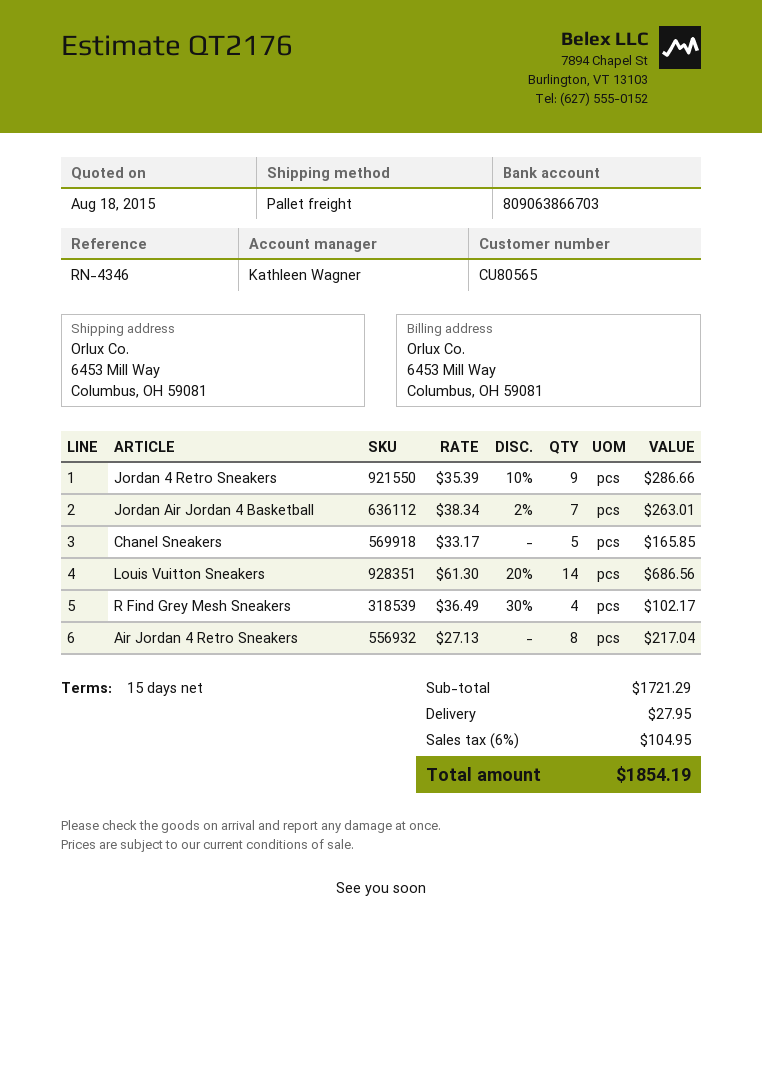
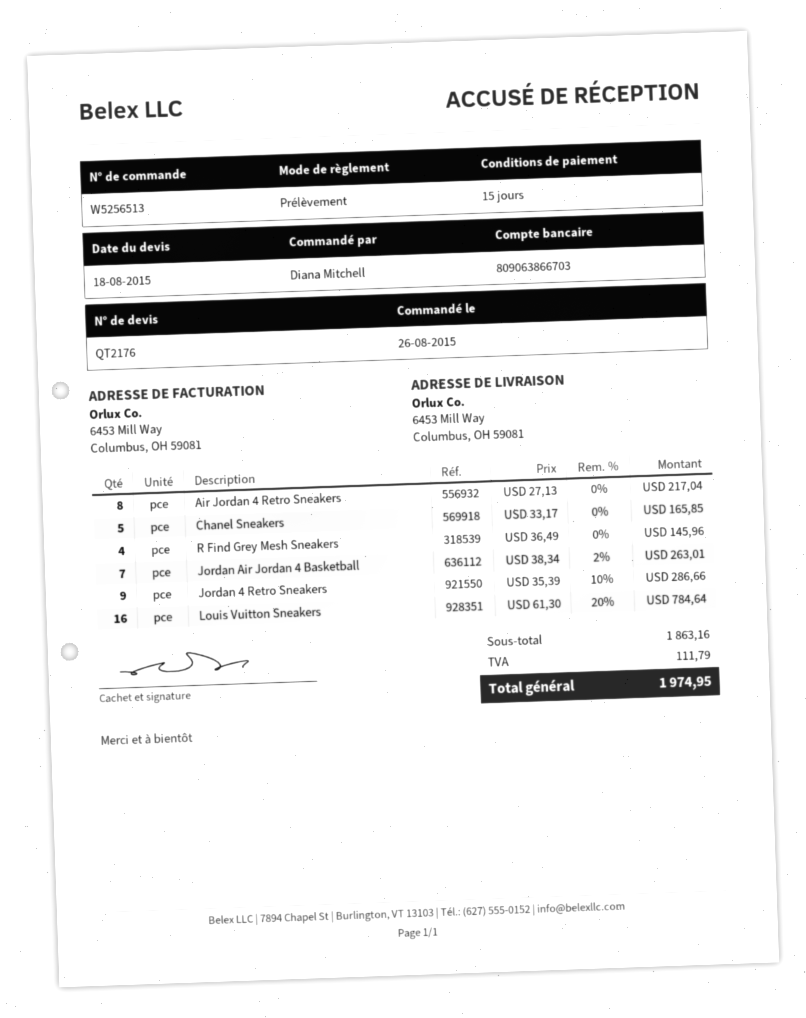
Louis Vuitton Sneakers: 14 x 61.30 - 20% = 686.56 -> 16 x 61.30 - 20% = 784.64
R Find Grey Mesh Sneakers: 4 x 36.49 - 30% = 102.17 -> 4 x 36.49 = 145.96
subtotal: 1721.29 -> 1863.16
shipping: 27.95 -> none
tax: 104.95 -> 111.79
total: 1854.19 -> 1974.95

